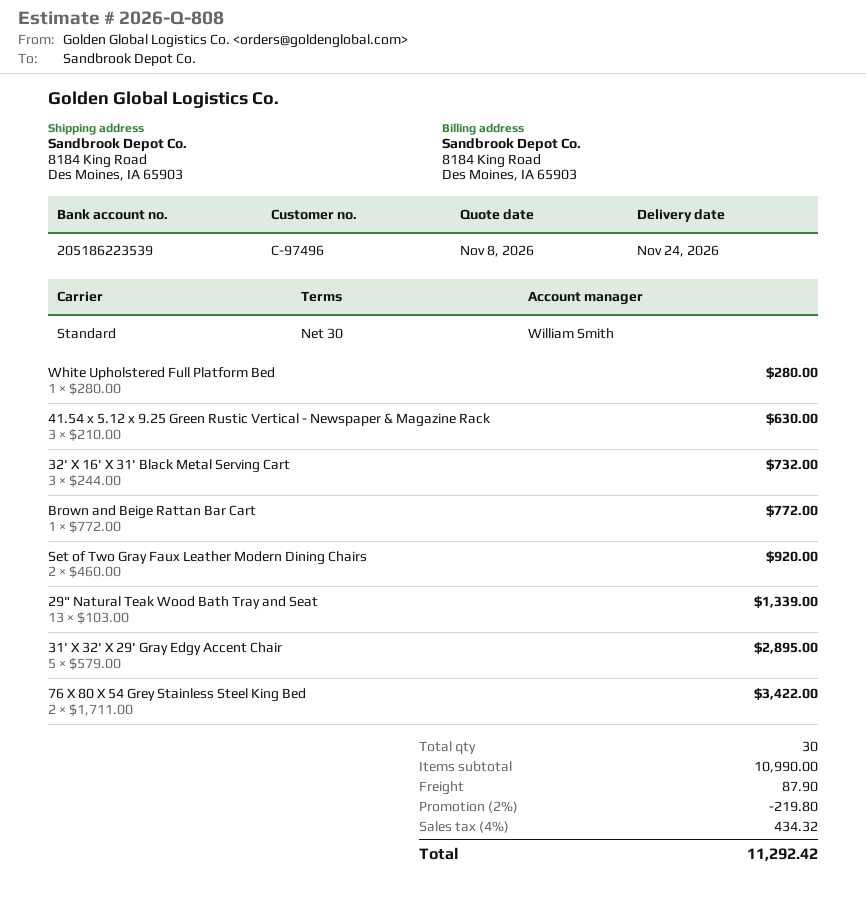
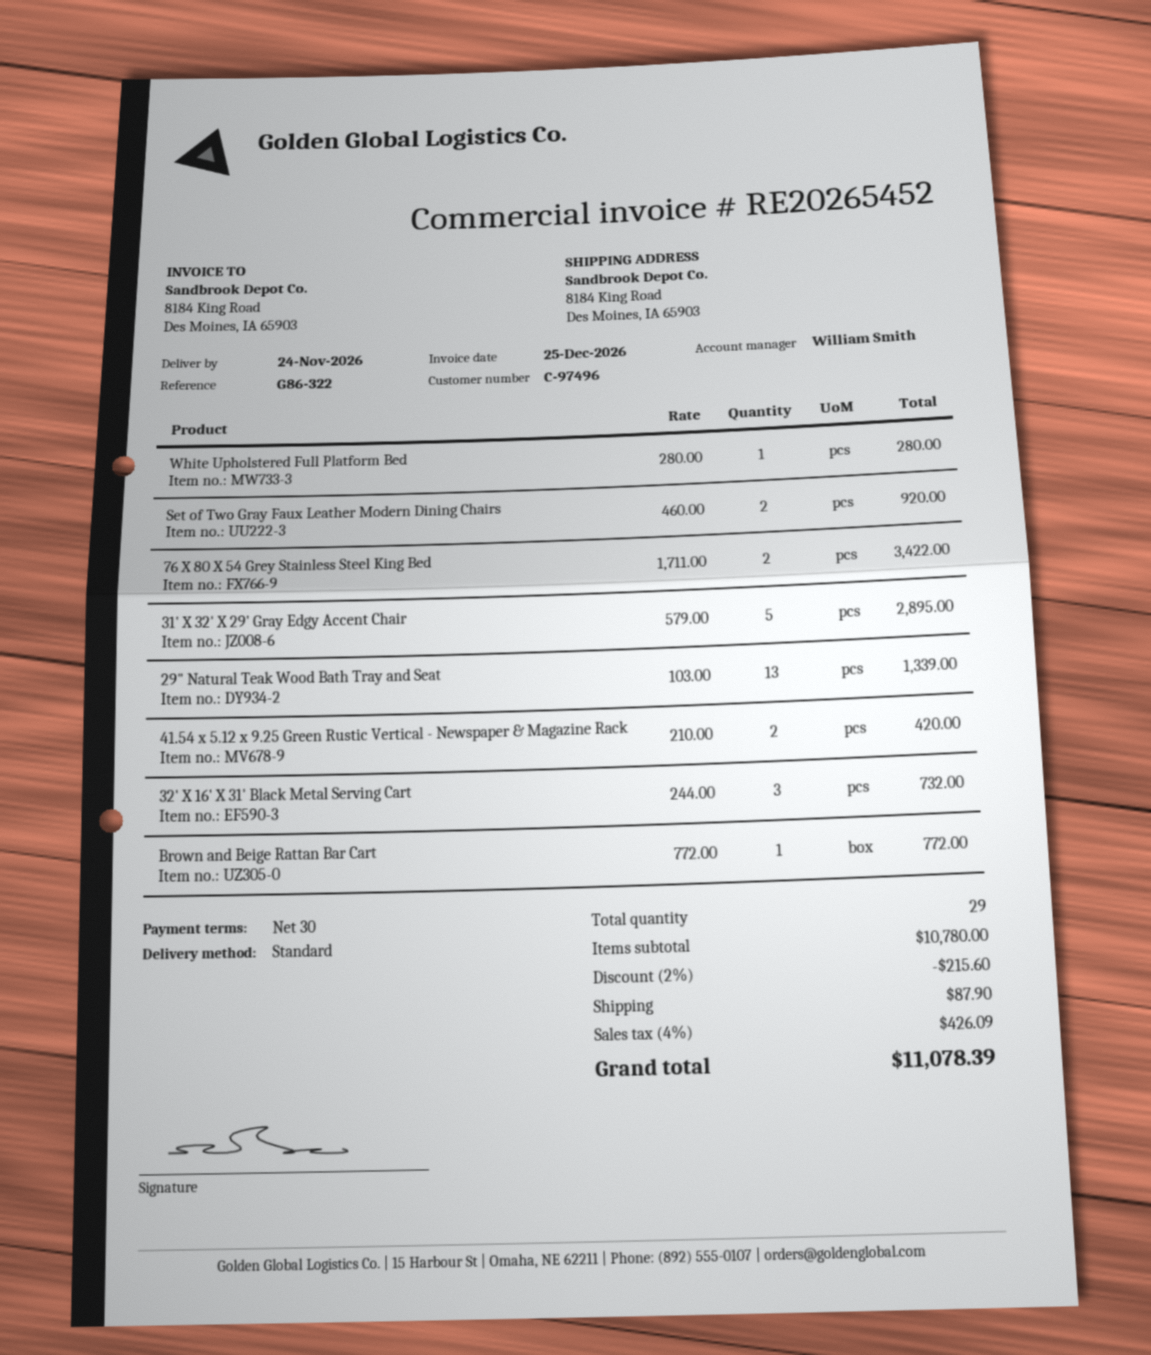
41.54 x 5.12 x 9.25 Green Rustic Vertical - Newspaper & Magazine Rack: 3 x 210.00 = 630.00 -> 2 x 210.00 = 420.00
total quantity: 30 -> 29
subtotal: 10990.00 -> 10780.00
discount: 2% = 219.80 -> 2% = 215.60
tax: 4% = 434.32 -> 4% = 426.09
total: 11292.42 -> 11078.39

